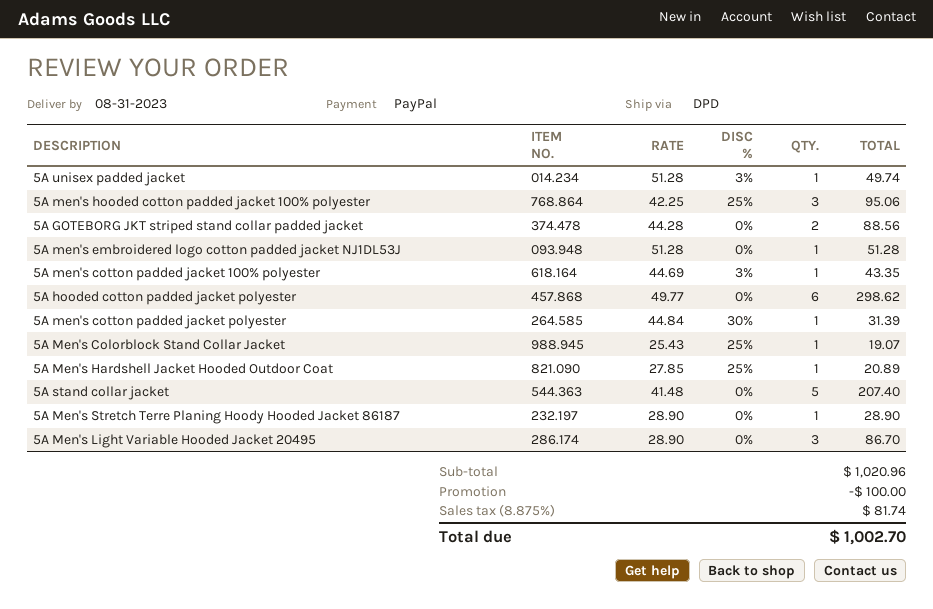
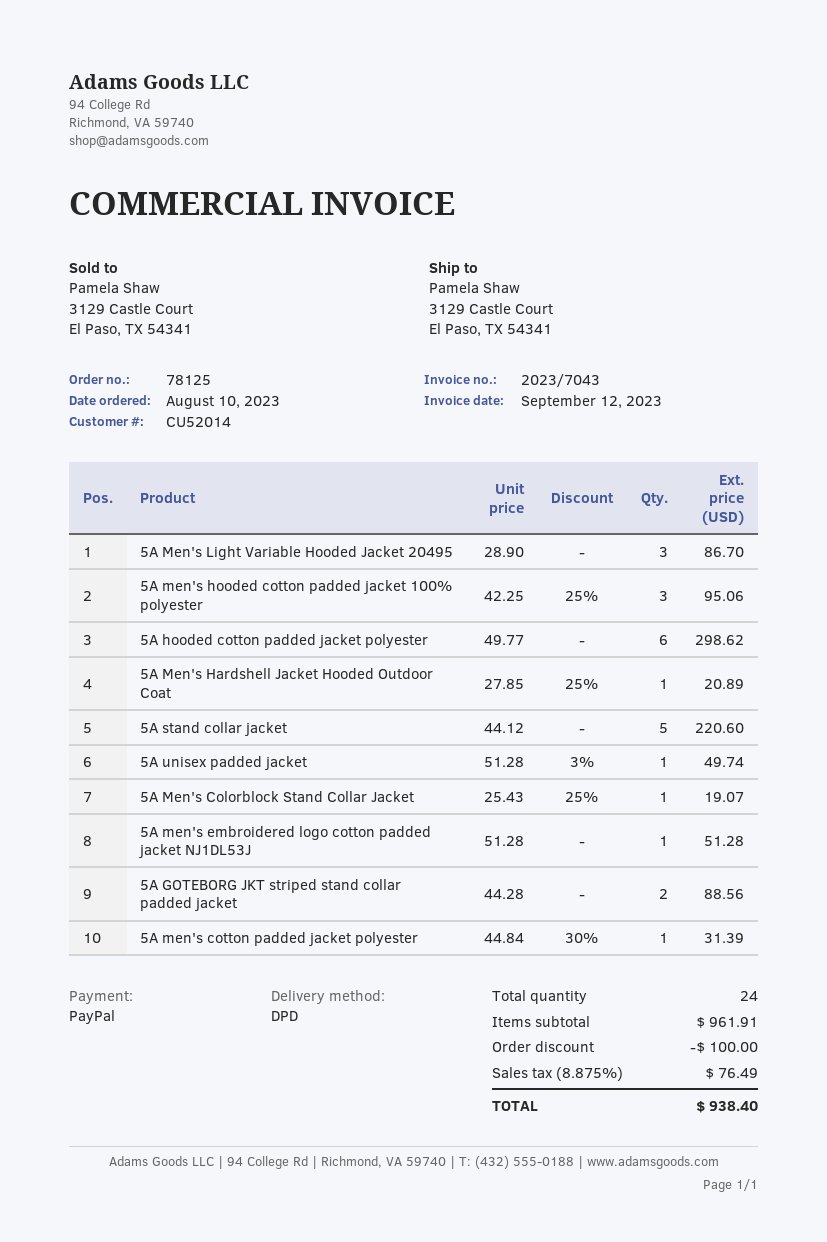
5A men's cotton padded jacket 100% polyester: 1 x 44.69 - 3% = 43.35 -> none
5A stand collar jacket: 5 x 41.48 = 207.40 -> 5 x 44.12 = 220.60
5A Men's Stretch Terre Planing Hoody Hooded Jacket 86187: 1 x 28.90 = 28.90 -> none
subtotal: 1020.96 -> 961.91
tax: 8.875% = 81.74 -> 8.875% = 76.49
total: 1002.70 -> 938.40

